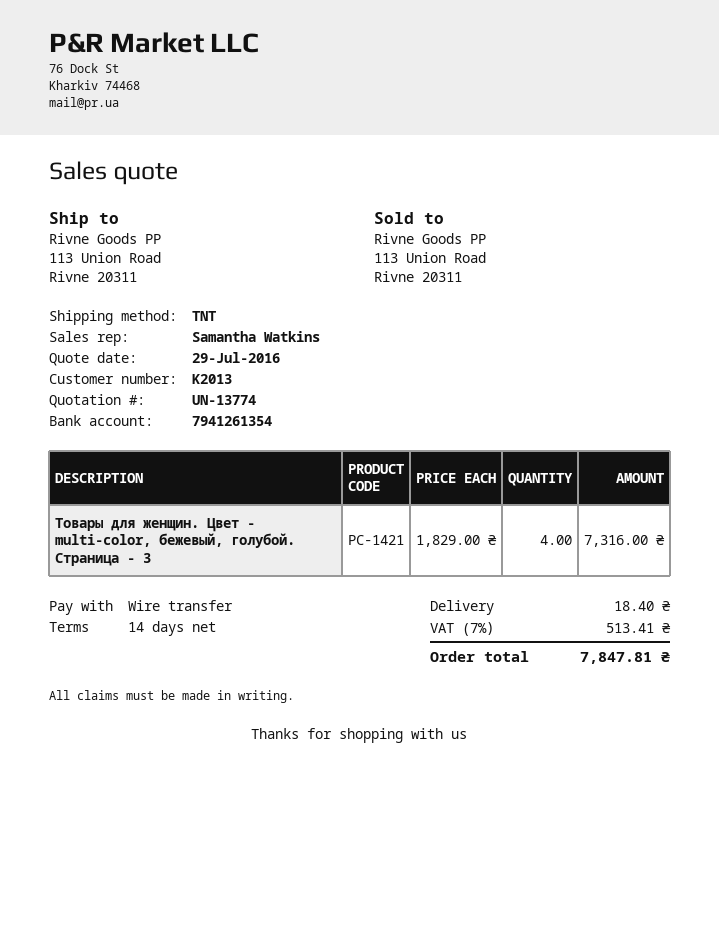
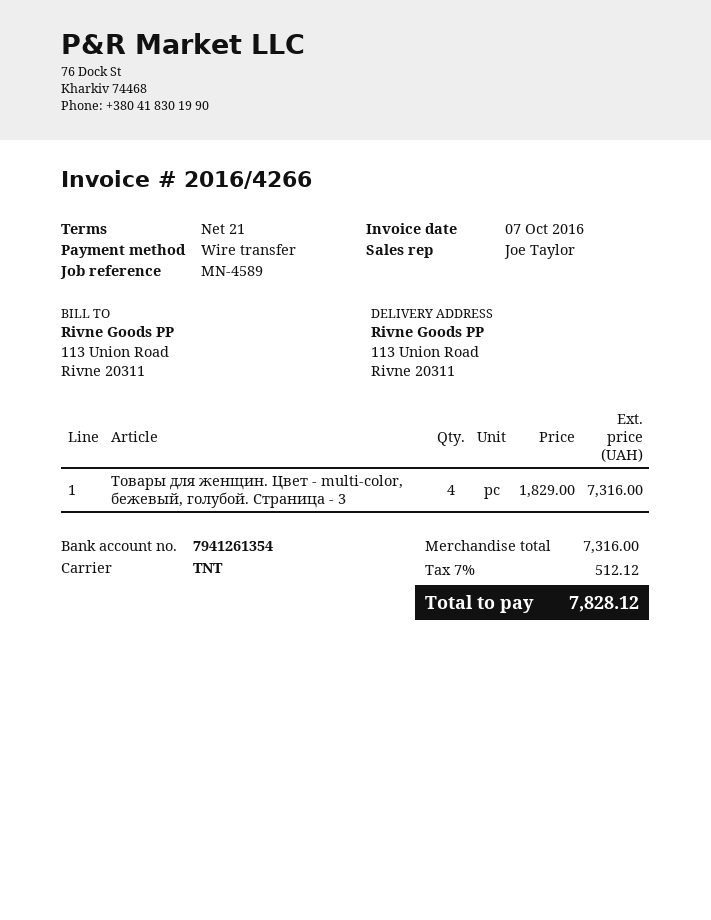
payment terms: 14 days -> 21 days
sales rep: Samantha Watkins -> Joe Taylor
shipping: 18.40 -> none
tax: 7% = 513.41 -> 7% = 512.12
total: 7847.81 -> 7828.12

